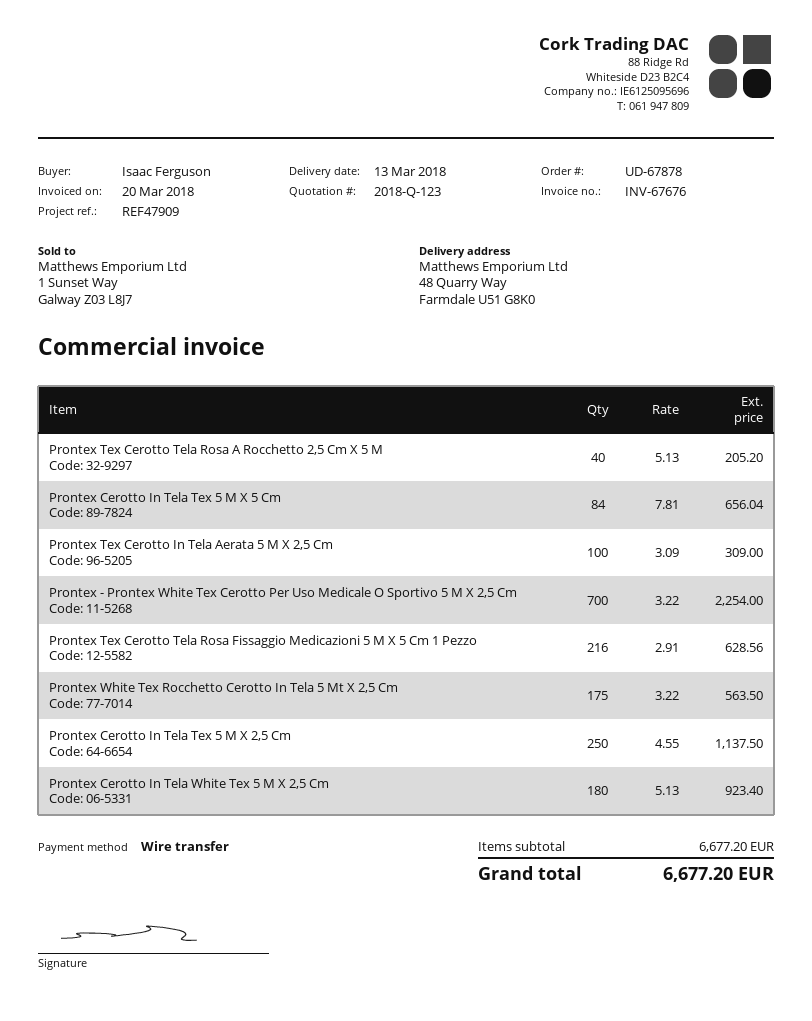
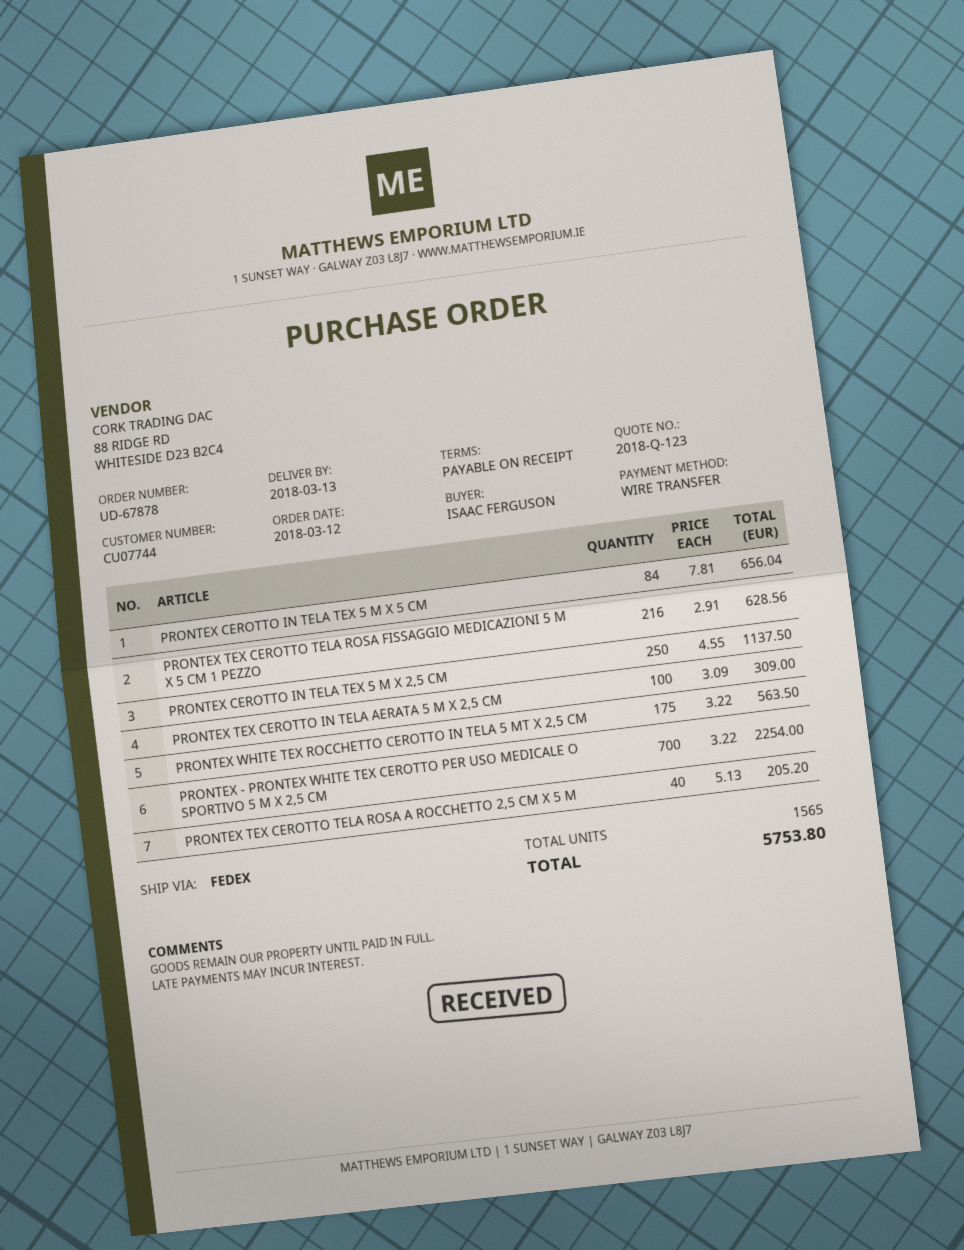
Prontex Cerotto In Tela White Tex 5 M X 2,5 Cm: 180 x 5.13 = 923.40 -> none
total: 6677.20 -> 5753.80

